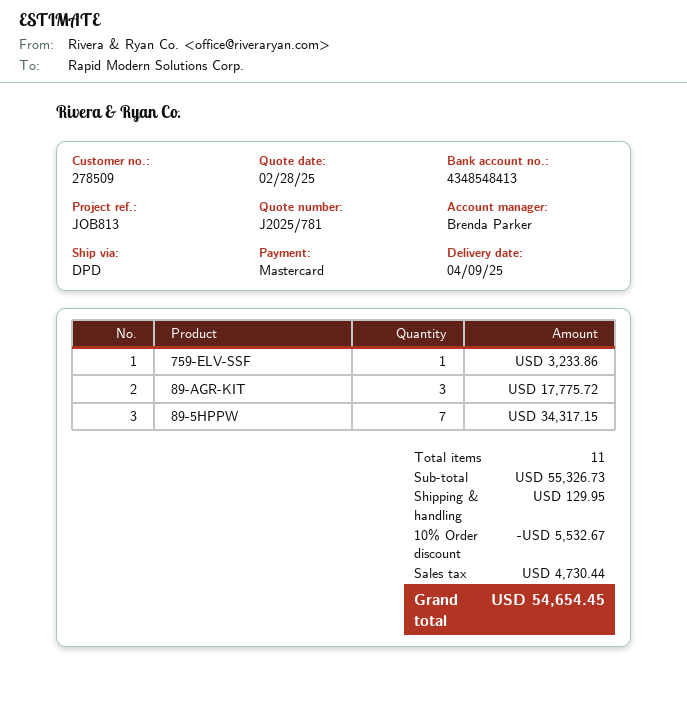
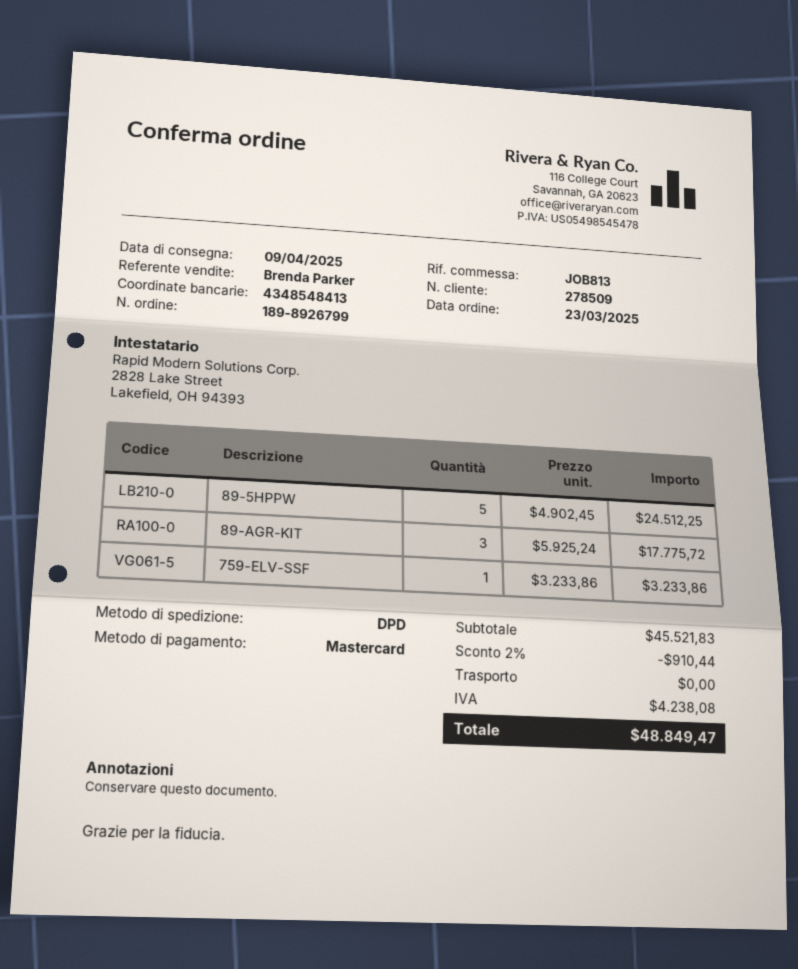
89-5HPPW: 7 for 34317.15 -> 5 for 24512.25
subtotal: 55326.73 -> 45521.83
discount: 10% = 5532.67 -> 2% = 910.44
shipping: 129.95 -> 0.00
tax: 4730.44 -> 4238.08
total: 54654.45 -> 48849.47

